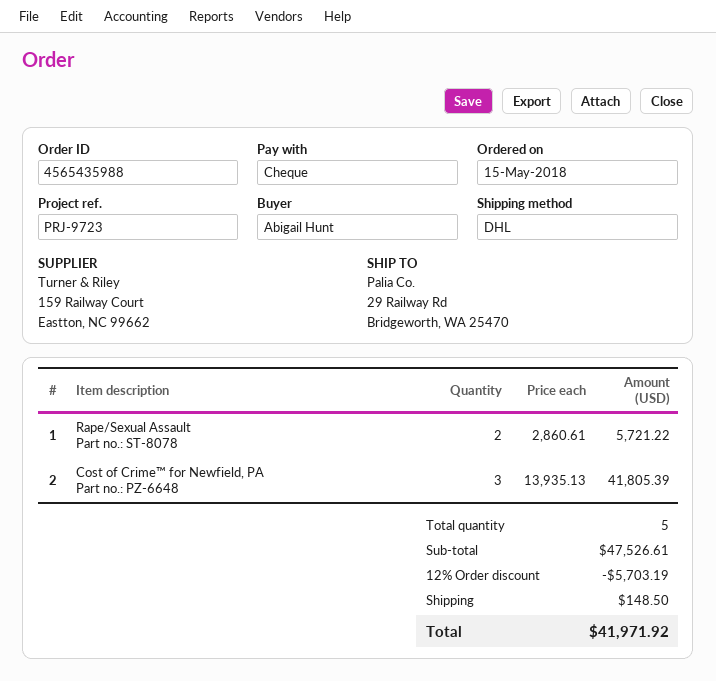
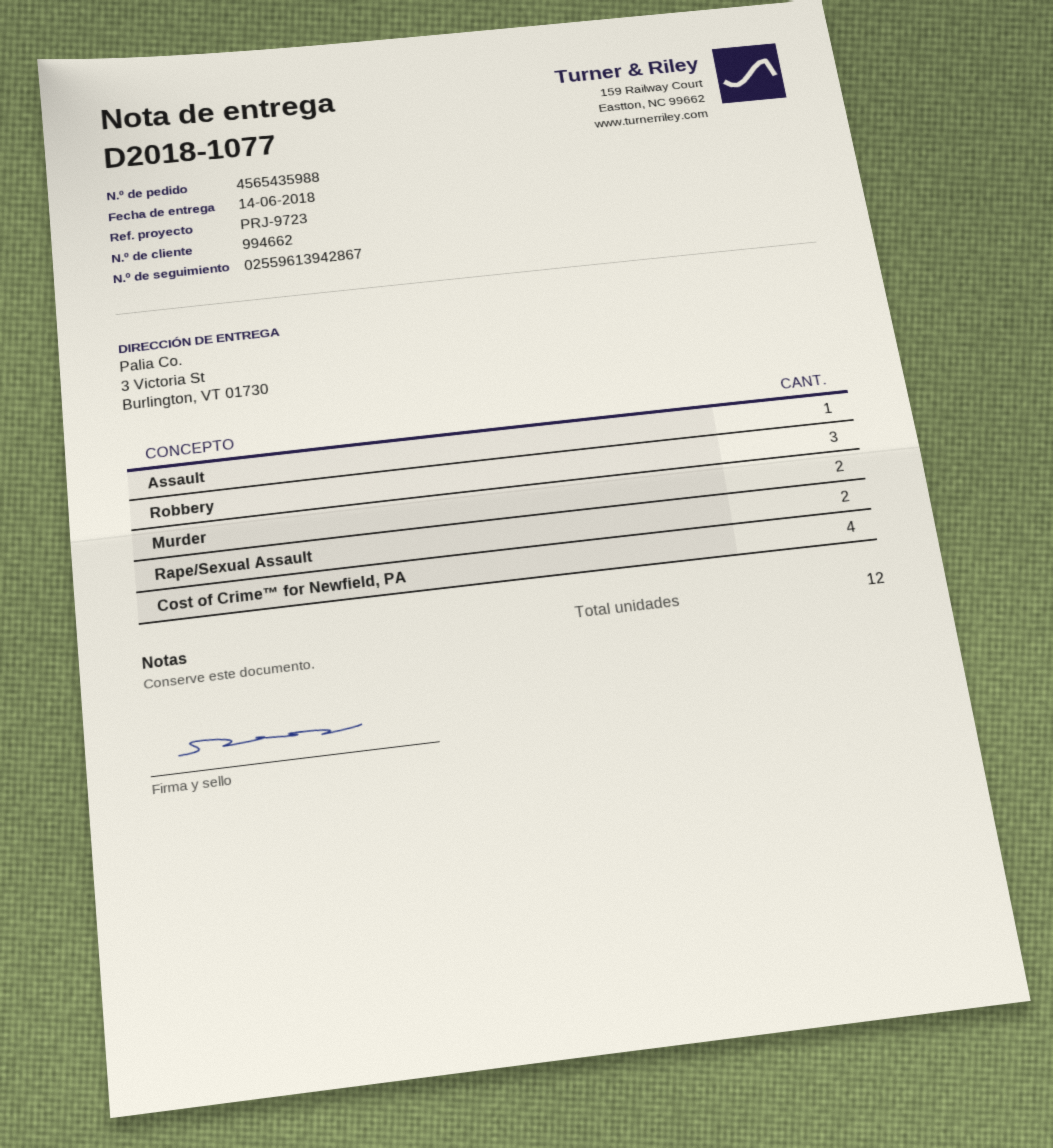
ship to: 29 Railway Rd, Bridgeworth, WA 25470 -> 3 Victoria St, Burlington, VT 01730
Cost of Crime™ for Newfield, PA: 3 -> 4
Assault: none -> 1
Robbery: none -> 3
Murder: none -> 2
total quantity: 5 -> 12

